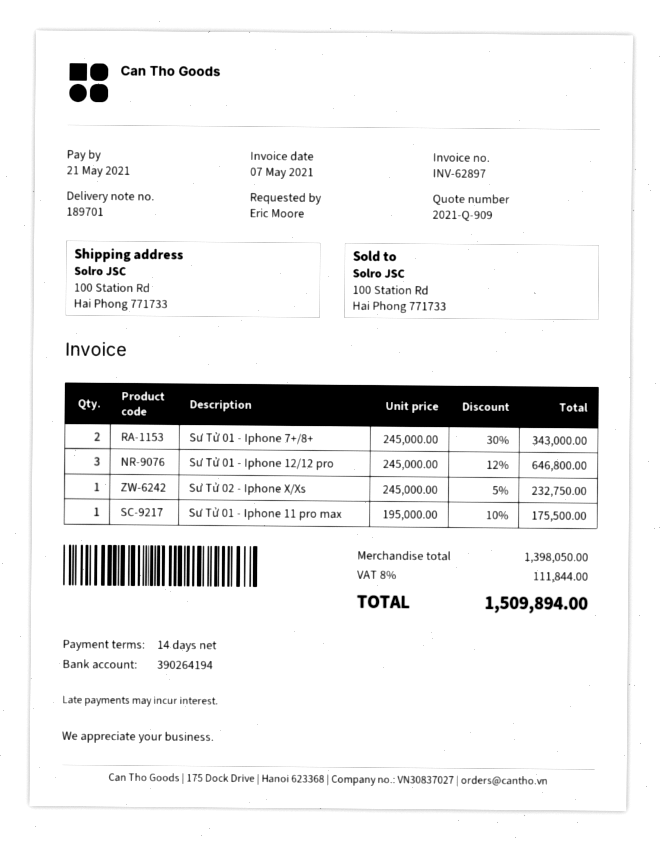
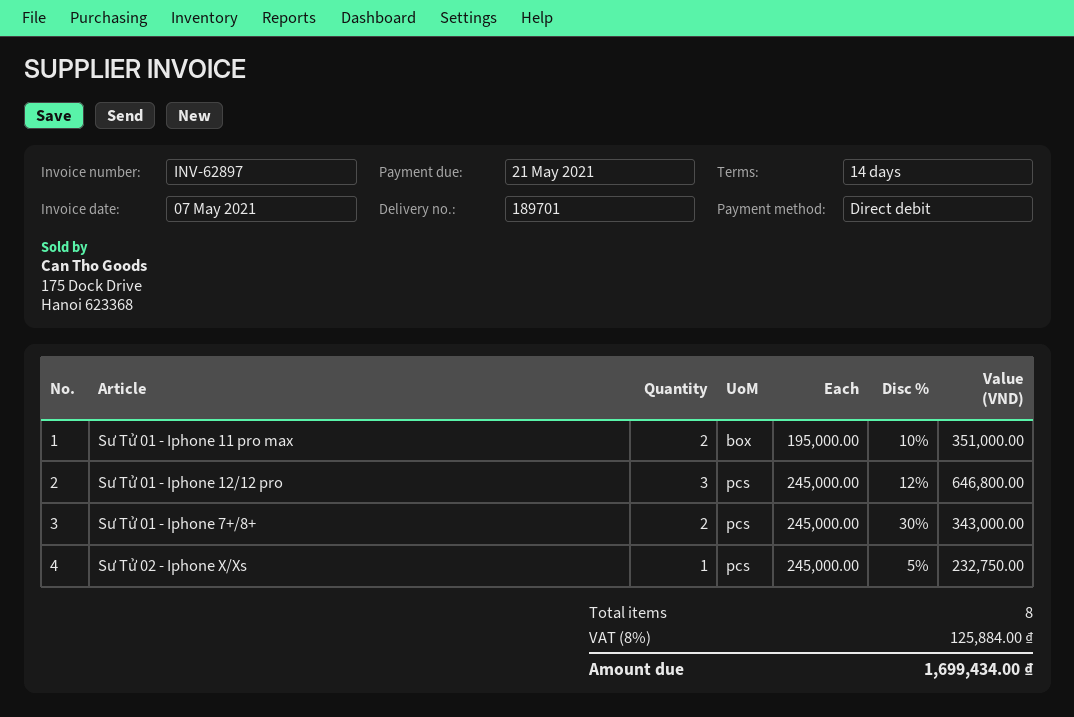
Sư Tử 01 - Iphone 11 pro max: 1 x 195000.00 - 10% = 175500.00 -> 2 x 195000.00 - 10% = 351000.00
tax: 8% = 111844.00 -> 8% = 125884.00
total: 1509894.00 -> 1699434.00

